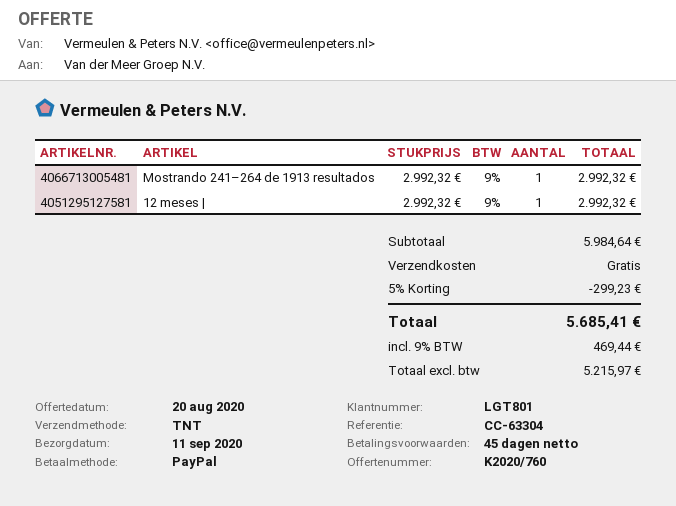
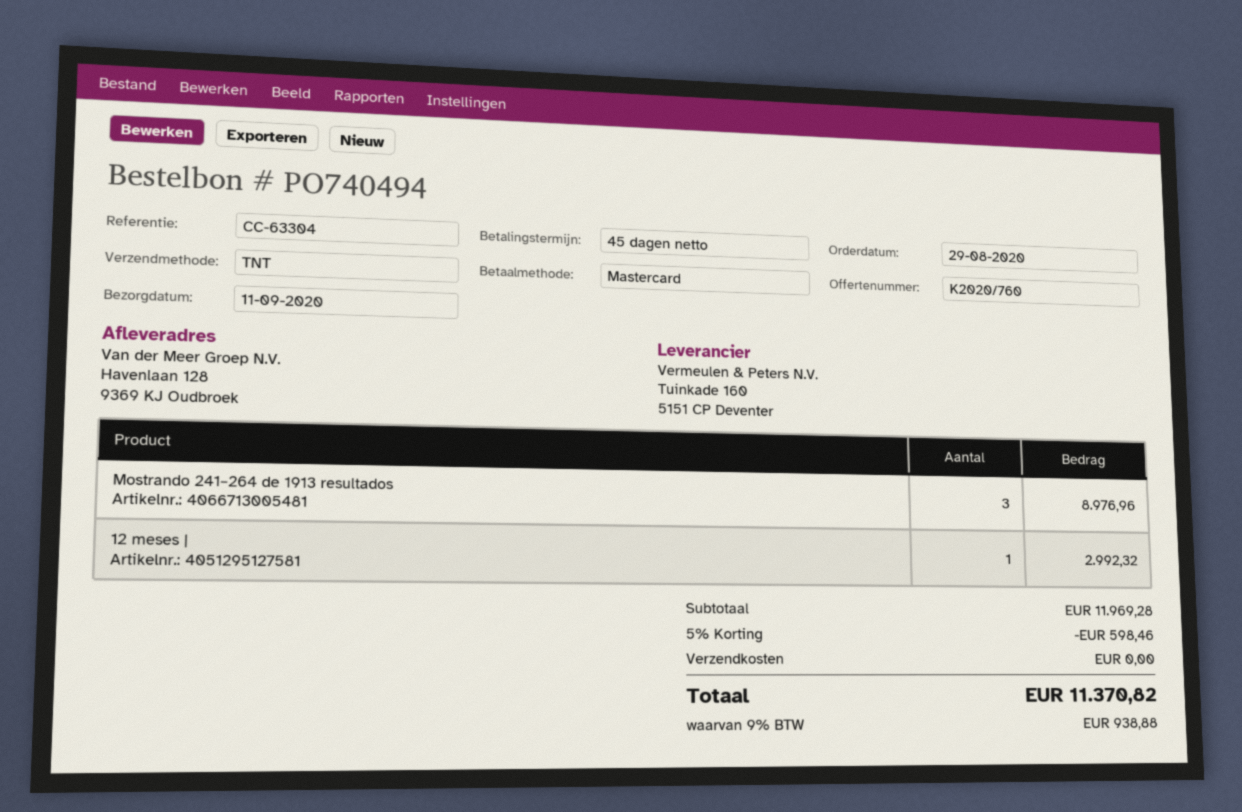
payment method: PayPal -> Mastercard
Mostrando 241–264 de 1913 resultados: 1 for 2992.32 -> 3 for 8976.96
subtotal: 5984.64 -> 11969.28
discount: 5% = 299.23 -> 5% = 598.46
tax: 9% = 469.44 -> 9% = 938.88
total: 5685.41 -> 11370.82

